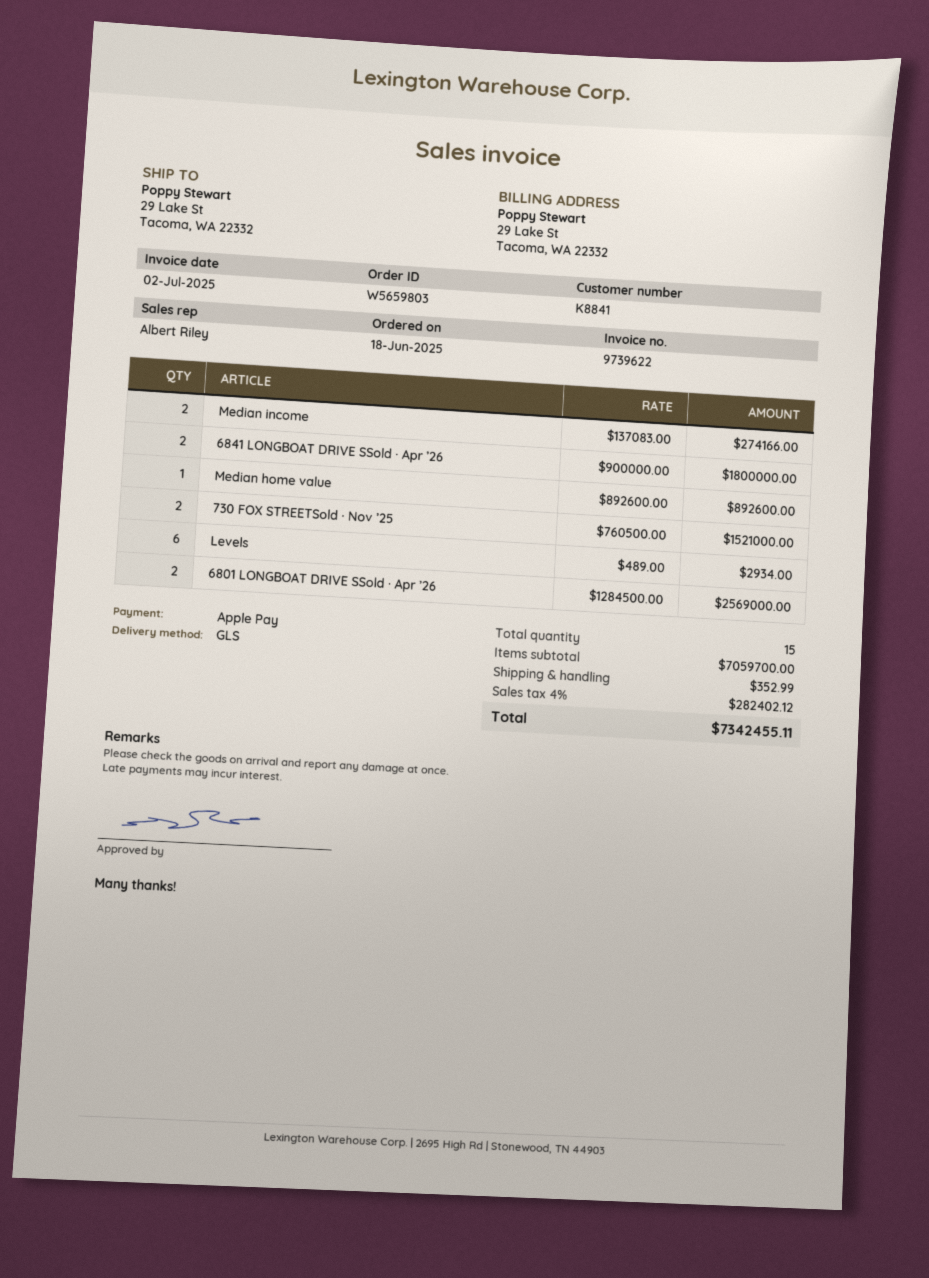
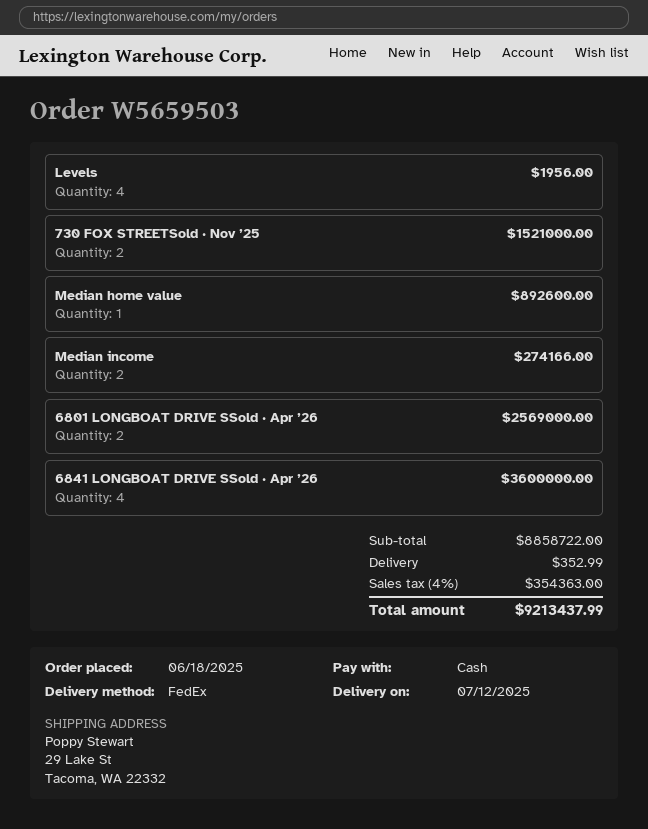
order number: W5659803 -> W5659503
payment method: Apple Pay -> cash
shipping method: GLS -> FedEx
6841 LONGBOAT DRIVE SSold · Apr ’26: 2 for 1800000.00 -> 4 for 3600000.00
Levels: 6 for 2934.00 -> 4 for 1956.00
subtotal: 7059700.00 -> 8858722.00
tax: 4% = 282402.12 -> 4% = 354363.00
total: 7342455.11 -> 9213437.99

